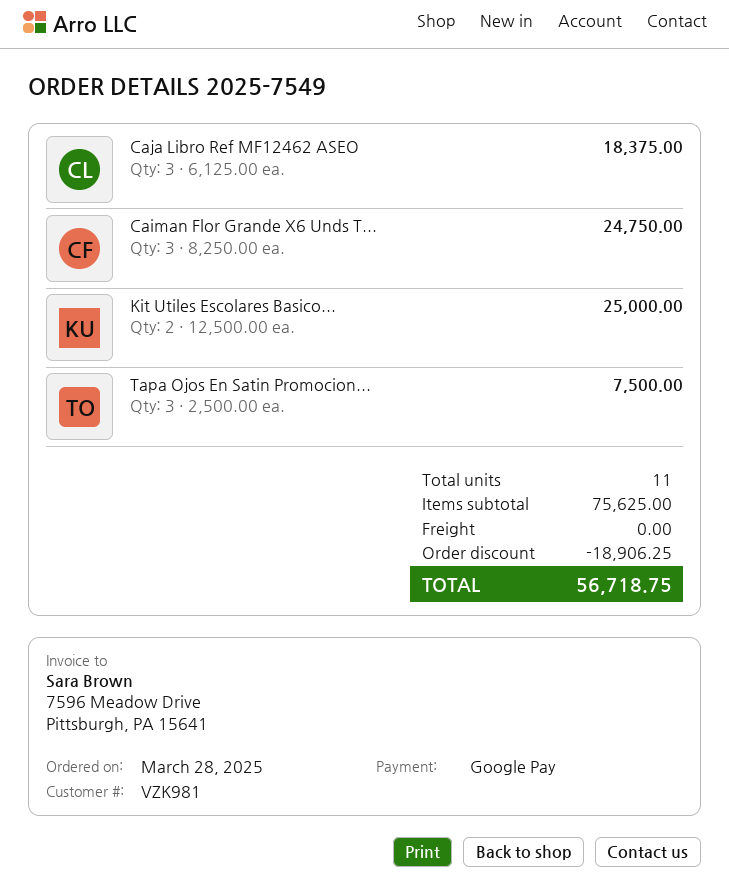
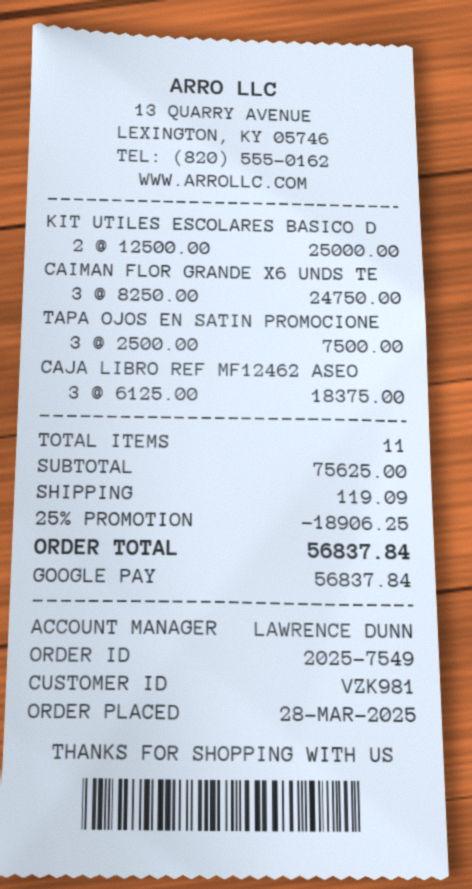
shipping: 0.00 -> 119.09
total: 56718.75 -> 56837.84

